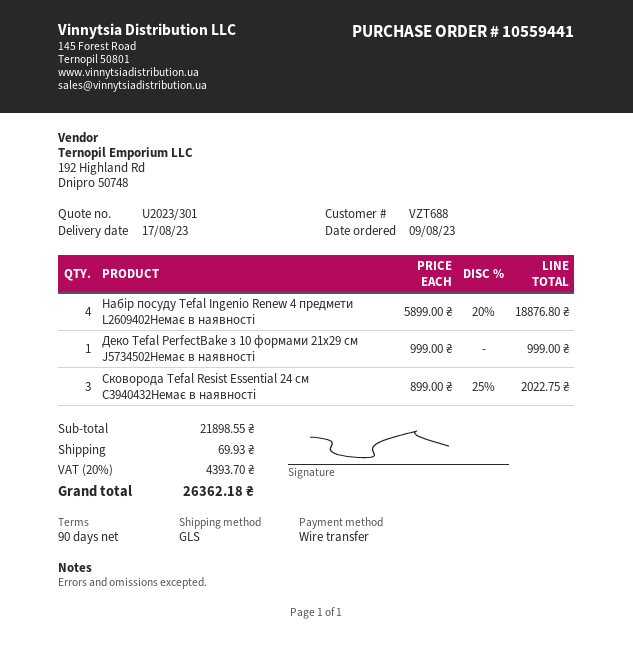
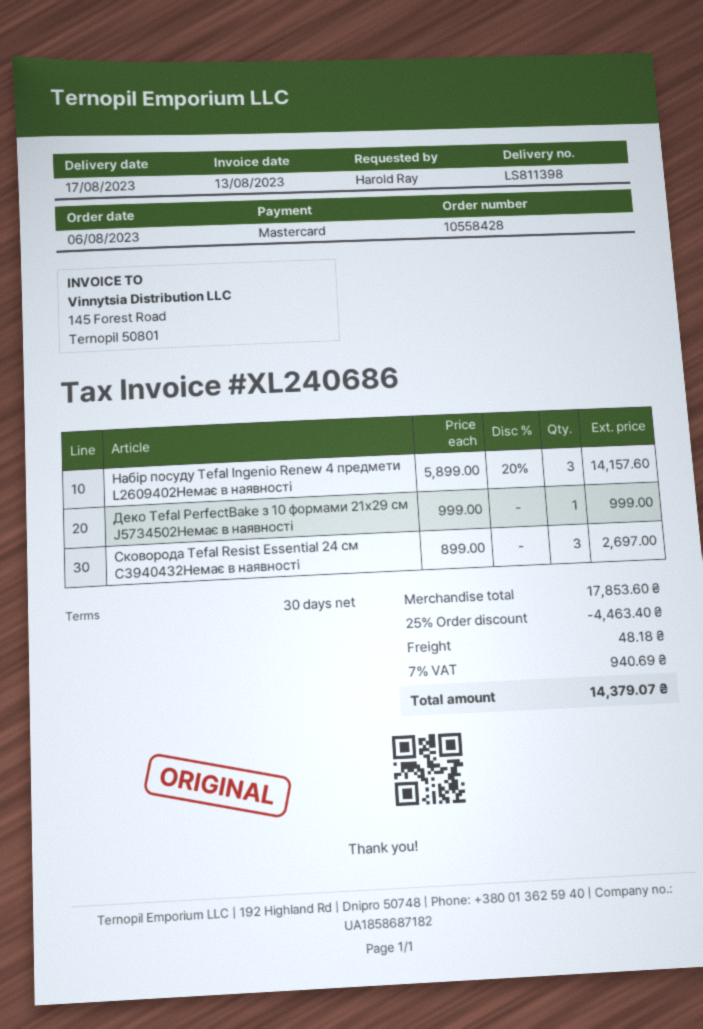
order number: 10559441 -> 10558428
order date: 2023-08-09 -> 2023-08-06
payment terms: 90 days -> 30 days
payment method: bank transfer -> Mastercard
Набір посуду Tefal Ingenio Renew 4 предмети L2609402Немає в наявності: 4 x 5899.00 - 20% = 18876.80 -> 3 x 5899.00 - 20% = 14157.60
Сковорода Tefal Resist Essential 24 см C3940432Немає в наявності: 3 x 899.00 - 25% = 2022.75 -> 3 x 899.00 = 2697.00
subtotal: 21898.55 -> 17853.60
discount: none -> 25% = 4463.40
shipping: 69.93 -> 48.18
tax: 20% = 4393.70 -> 7% = 940.69
total: 26362.18 -> 14379.07

